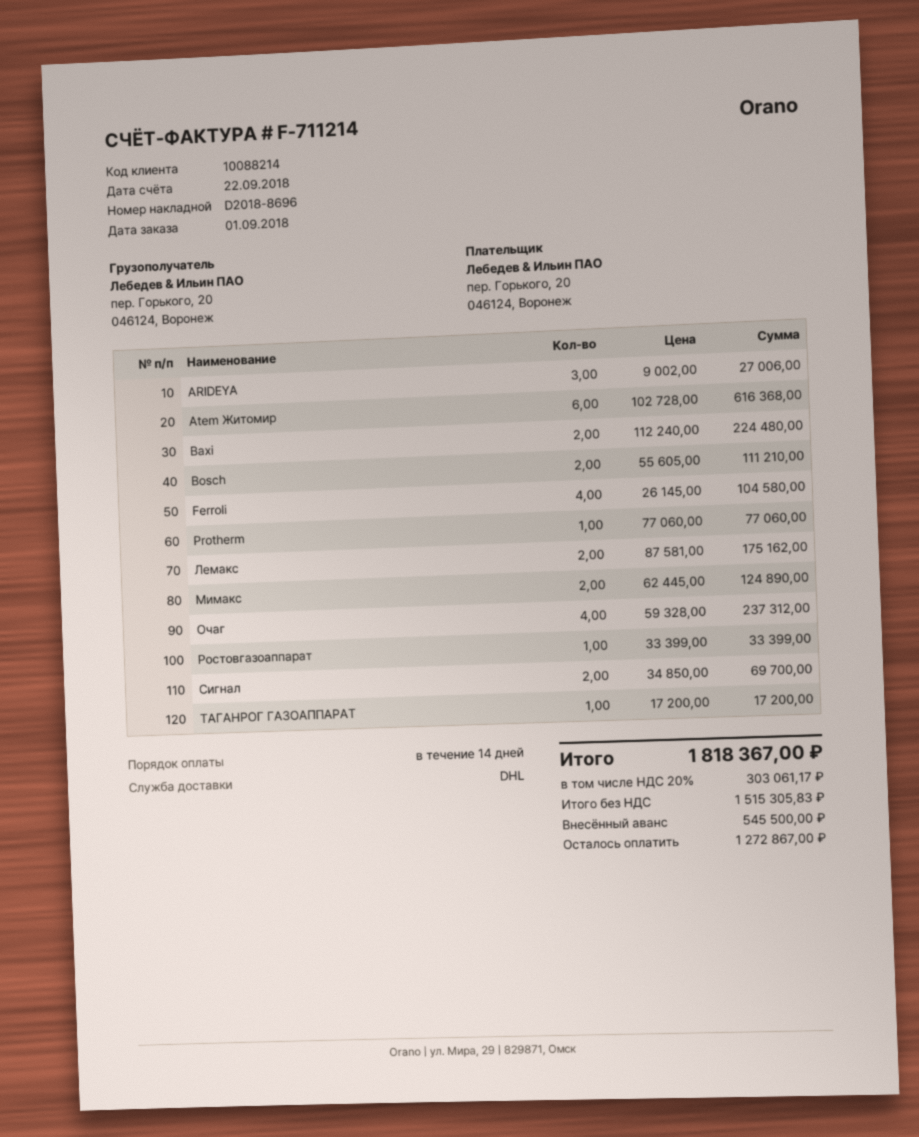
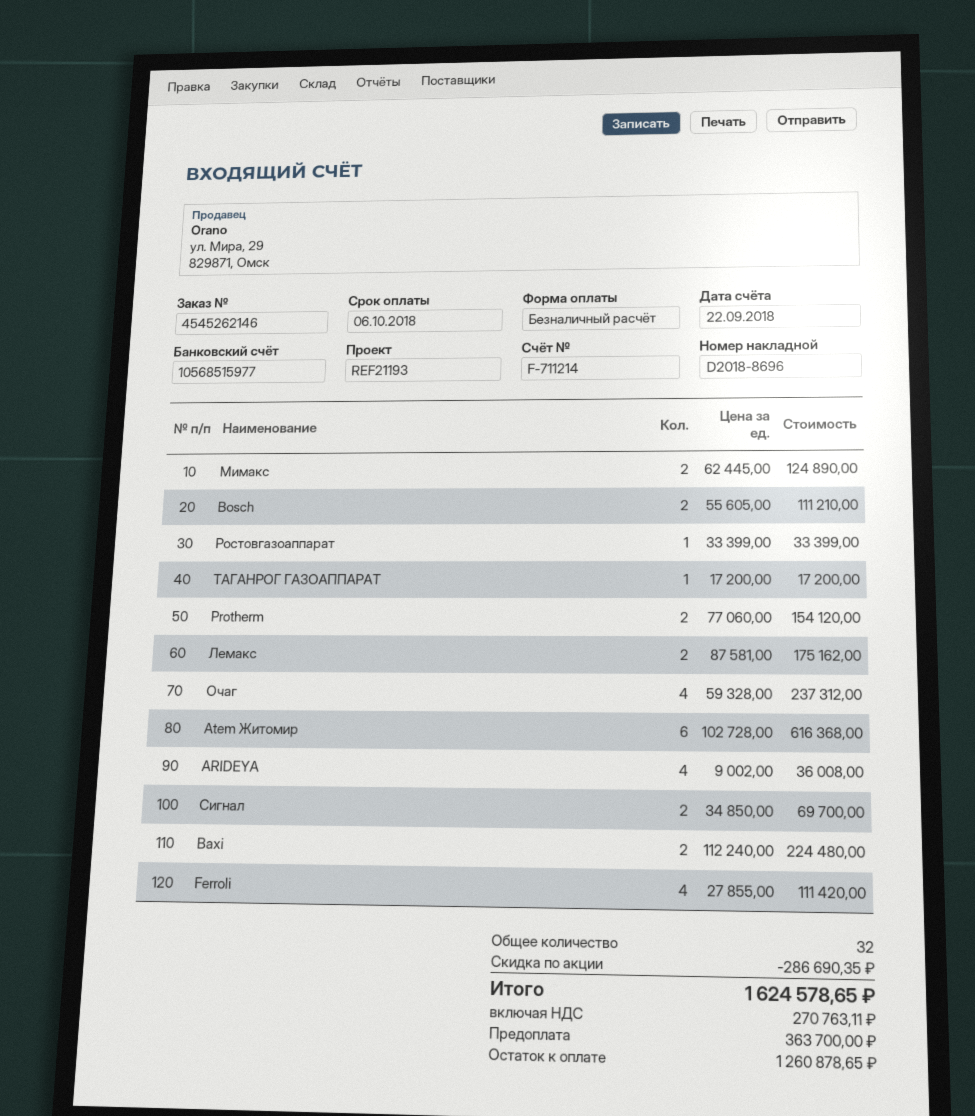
ARIDEYA: 3 x 9002.00 = 27006.00 -> 4 x 9002.00 = 36008.00
Ferroli: 4 x 26145.00 = 104580.00 -> 4 x 27855.00 = 111420.00
Protherm: 1 x 77060.00 = 77060.00 -> 2 x 77060.00 = 154120.00
discount: none -> 286690.35
tax: 303061.17 -> 270763.11
total: 1818367.00 -> 1624578.65
deposit: 545500.00 -> 363700.00
balance: 1272867.00 -> 1260878.65

